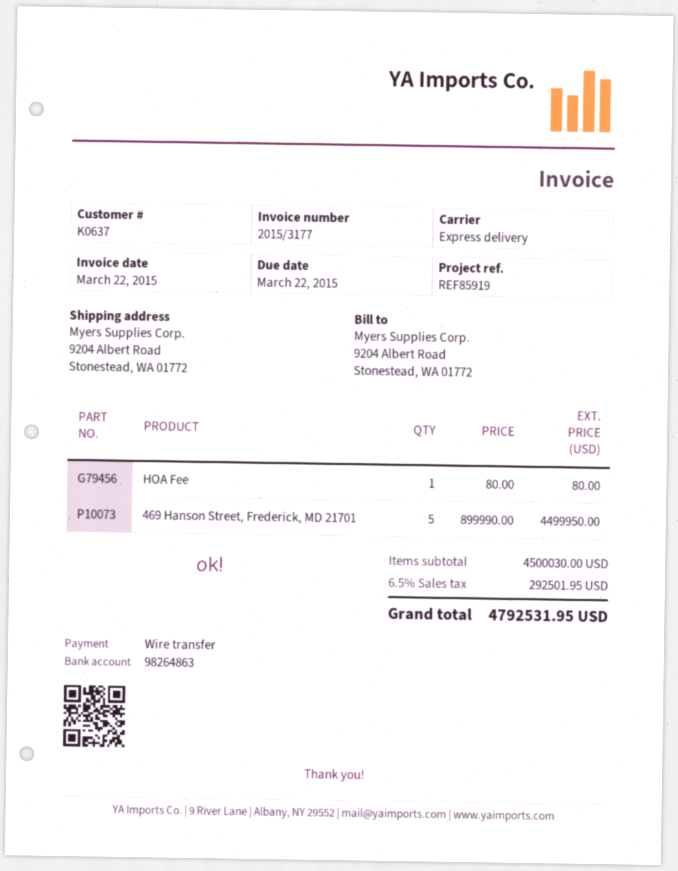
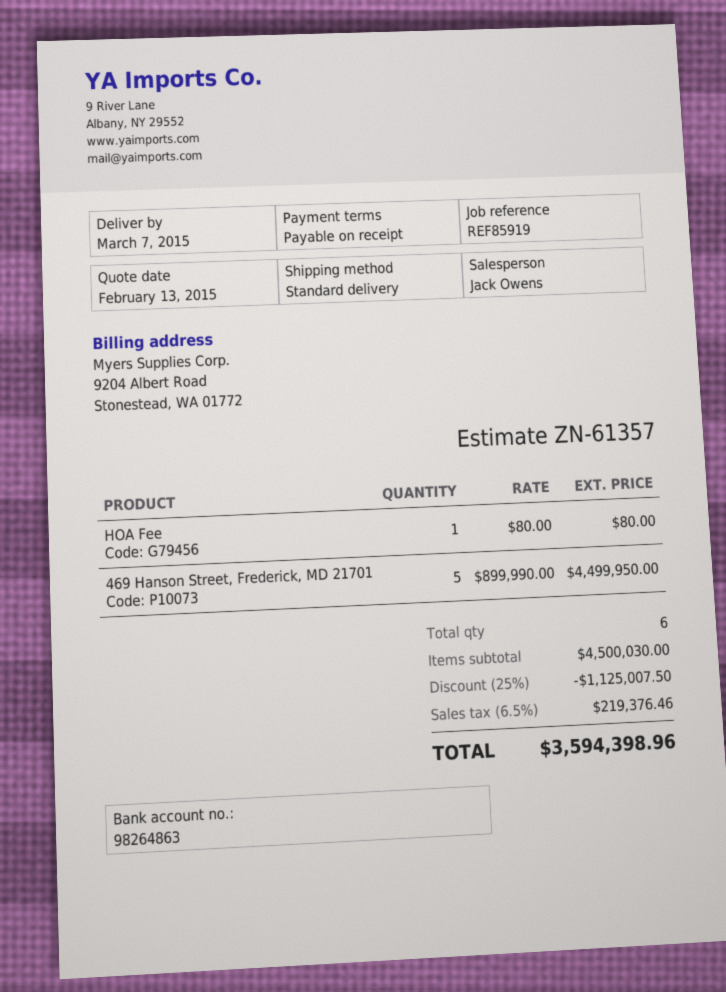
shipping method: express -> standard
discount: none -> 25% = 1125007.50
tax: 6.5% = 292501.95 -> 6.5% = 219376.46
total: 4792531.95 -> 3594398.96

